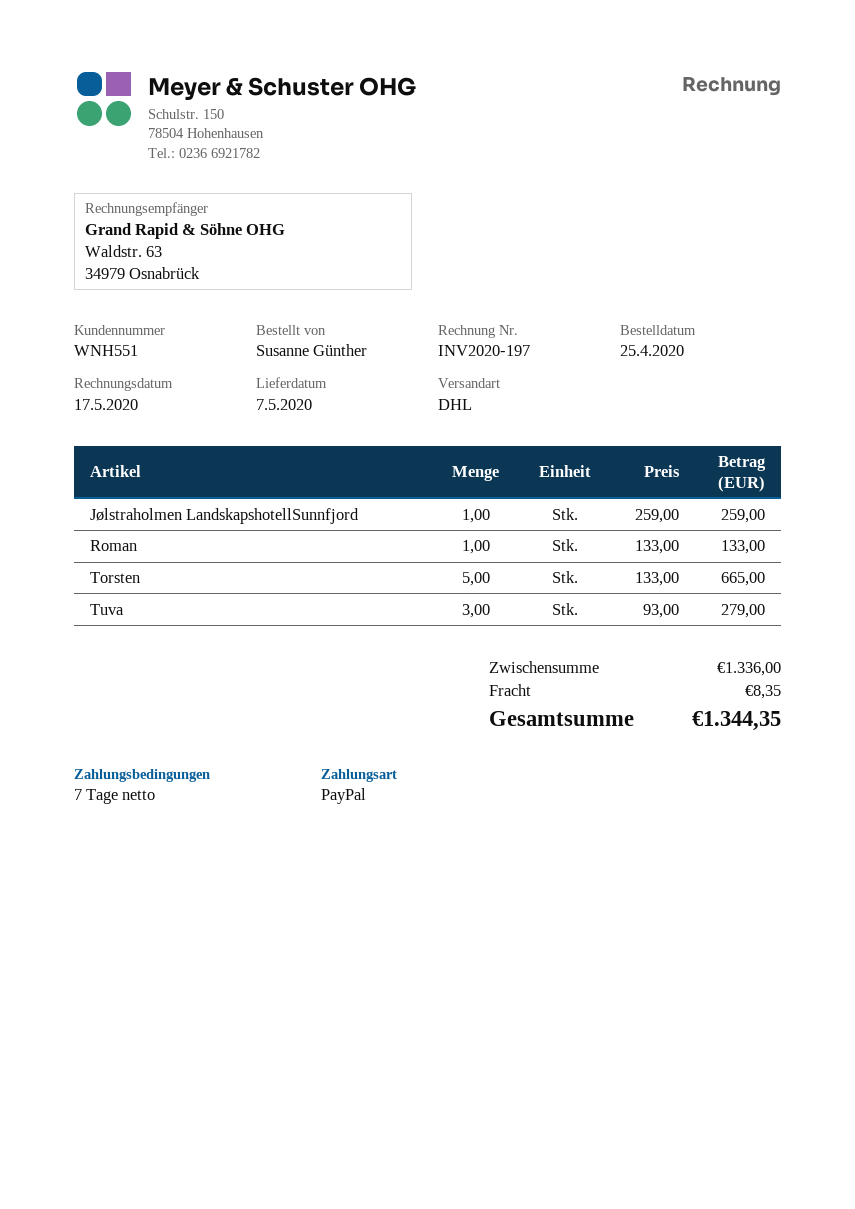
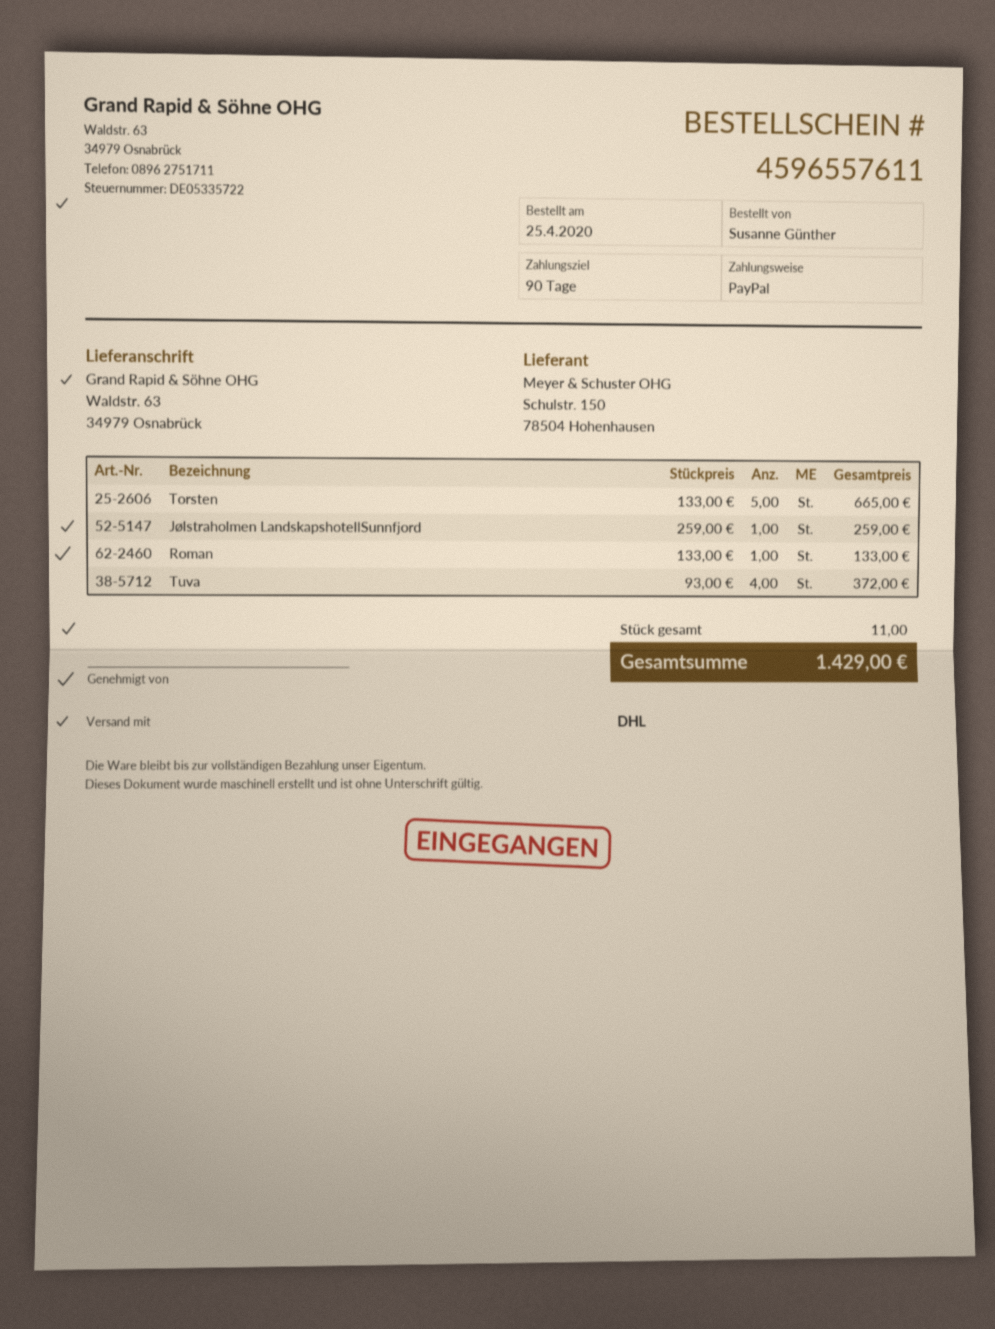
payment terms: 7 days -> 90 days
Tuva: 3 x 93.00 = 279.00 -> 4 x 93.00 = 372.00
shipping: 8.35 -> none
total: 1344.35 -> 1429.00

